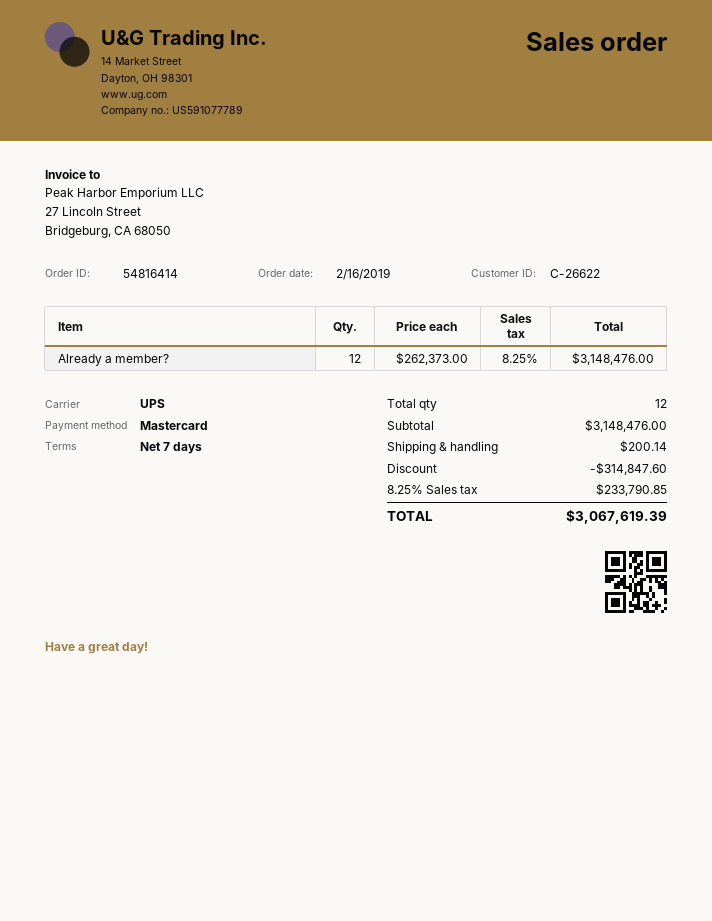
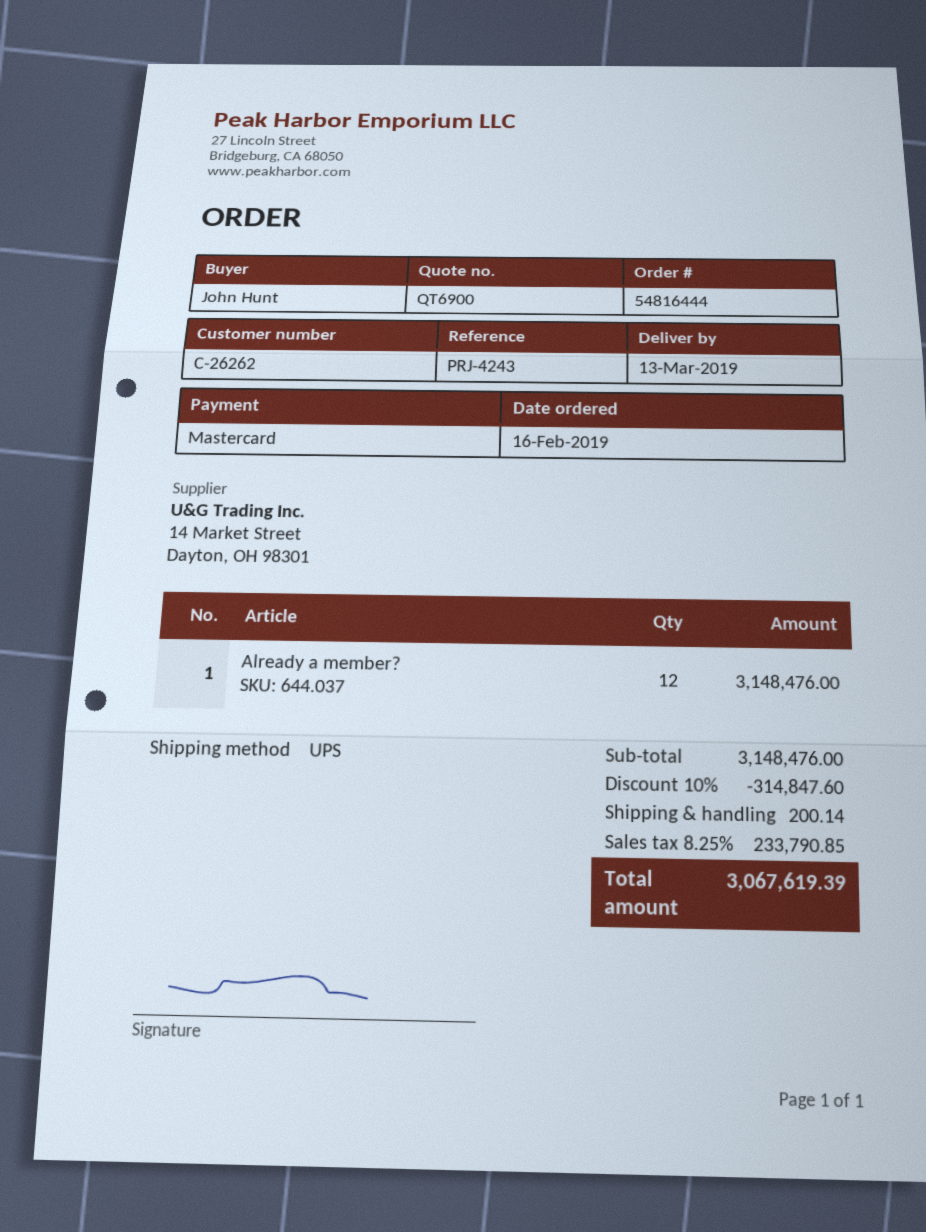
order number: 54816414 -> 54816444
customer number: C-26622 -> C-26262

